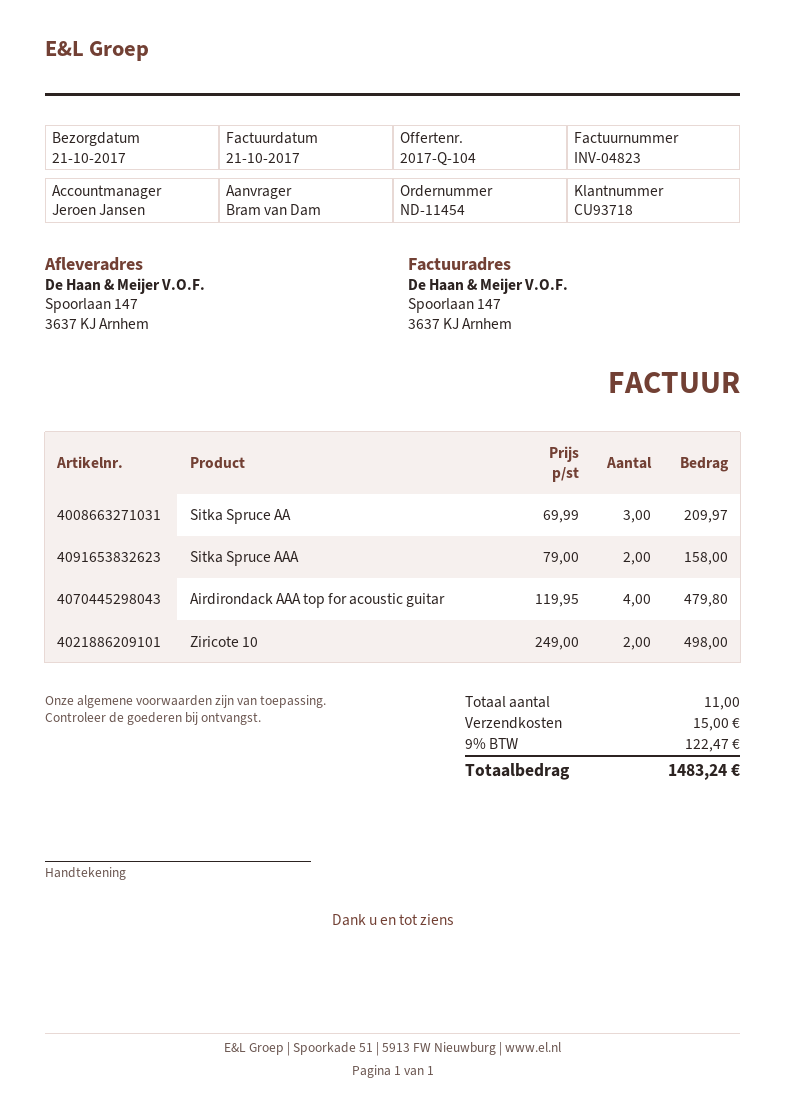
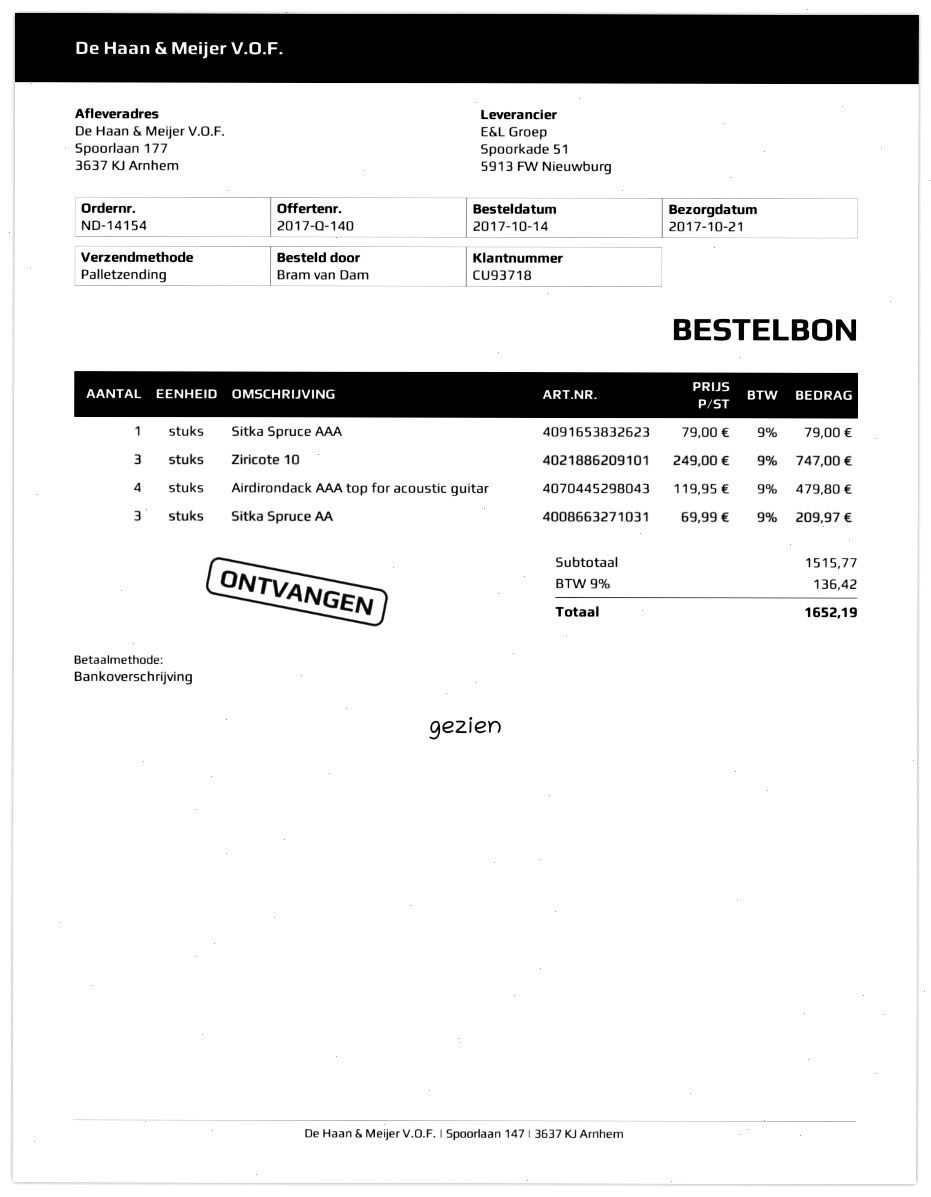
quote number: 2017-Q-104 -> 2017-Q-140
order number: ND-11454 -> ND-14154
ship to: Spoorlaan 147, 3637 KJ Arnhem -> Spoorlaan 177, 3637 KJ Arnhem
Sitka Spruce AAA: 2 x 79.00 = 158.00 -> 1 x 79.00 = 79.00
Ziricote 10: 2 x 249.00 = 498.00 -> 3 x 249.00 = 747.00
shipping: 15.00 -> none
tax: 9% = 122.47 -> 9% = 136.42
total: 1483.24 -> 1652.19

